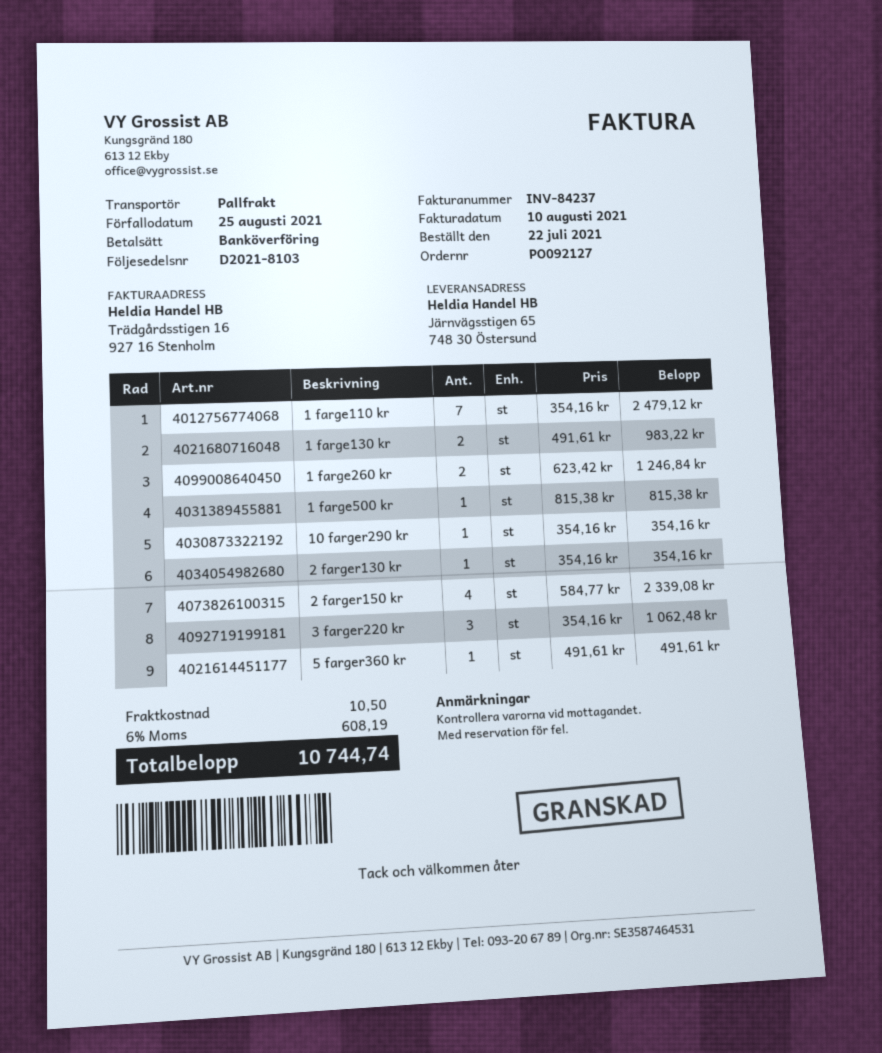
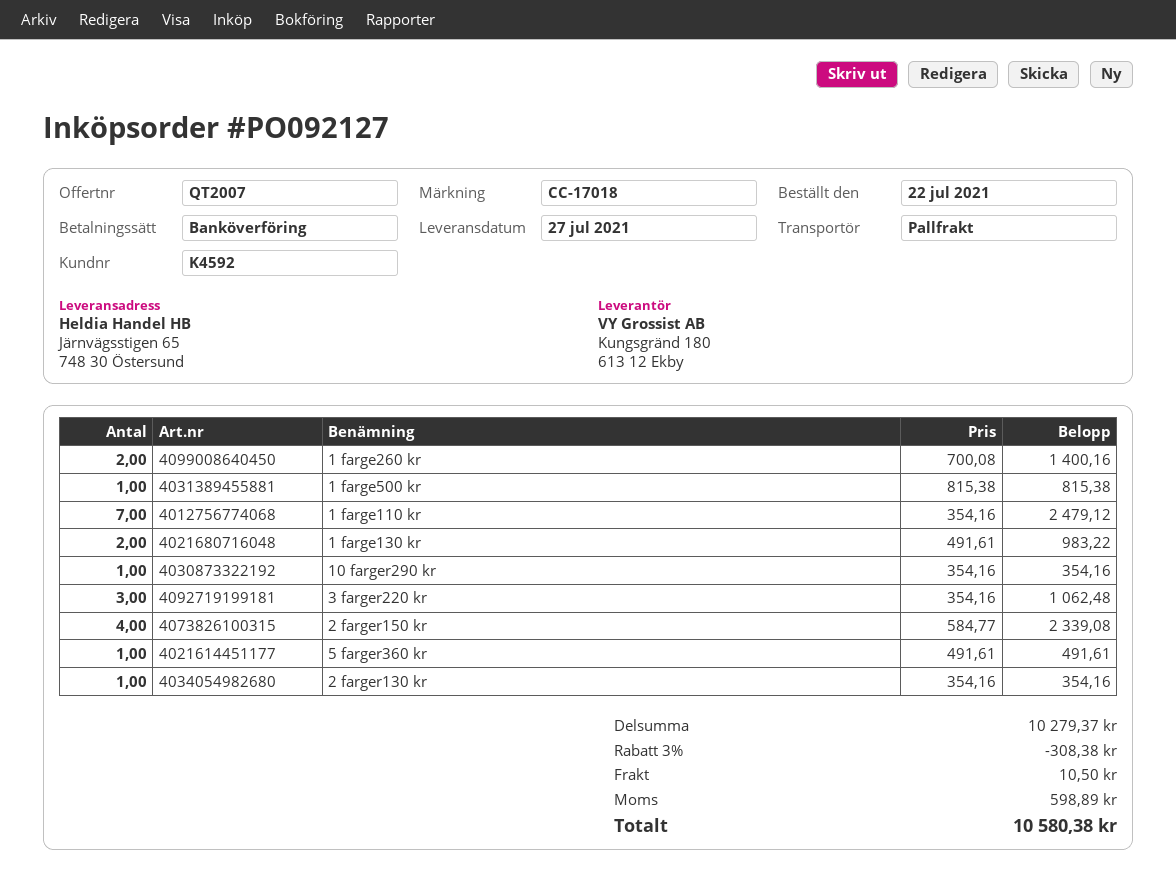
1 farge260 kr: 2 x 623.42 = 1246.84 -> 2 x 700.08 = 1400.16
discount: none -> 3% = 308.38
tax: 608.19 -> 598.89
total: 10744.74 -> 10580.38

